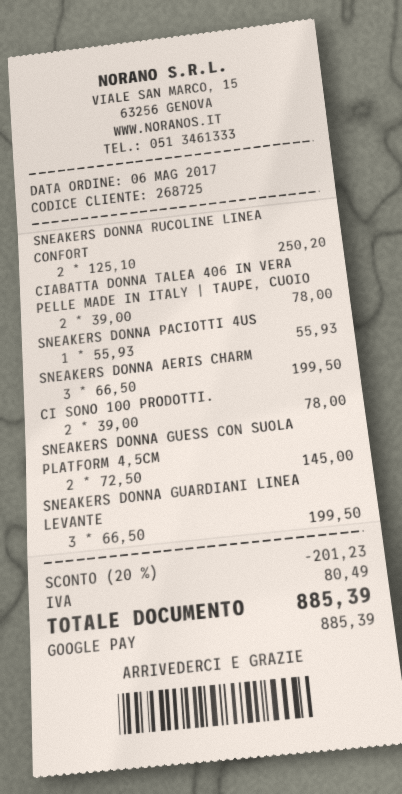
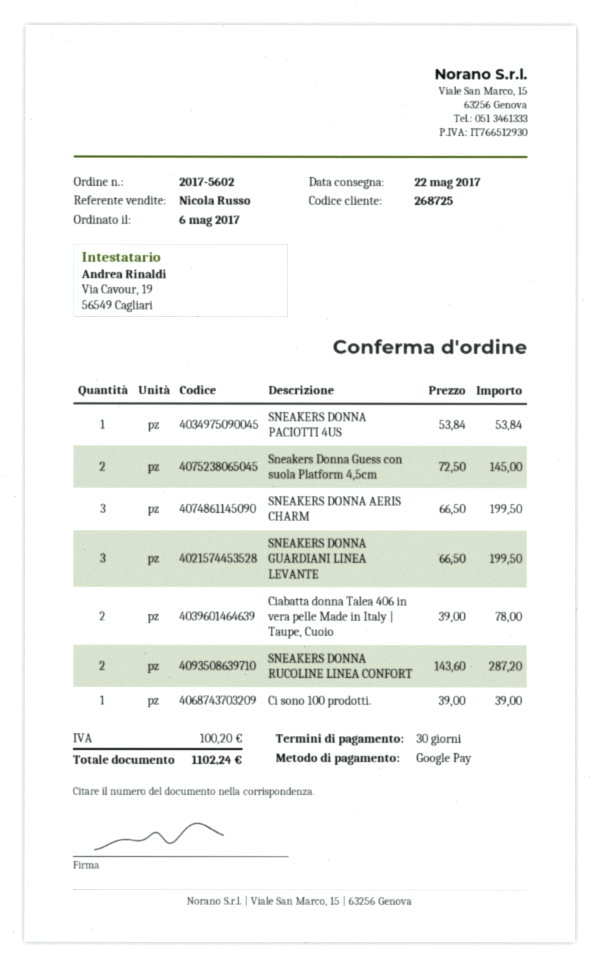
SNEAKERS DONNA RUCOLINE LINEA CONFORT: 2 x 125.10 = 250.20 -> 2 x 143.60 = 287.20
SNEAKERS DONNA PACIOTTI 4US: 1 x 55.93 = 55.93 -> 1 x 53.84 = 53.84
CI SONO 100 PRODOTTI.: 2 x 39.00 = 78.00 -> 1 x 39.00 = 39.00
discount: 20% = 201.23 -> none
tax: 80.49 -> 100.20
total: 885.39 -> 1102.24

